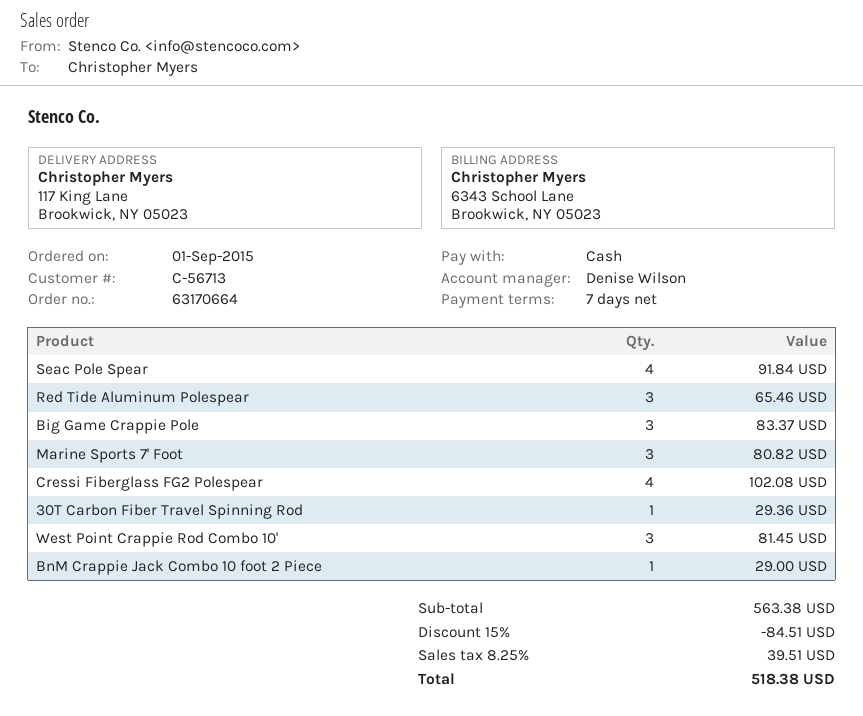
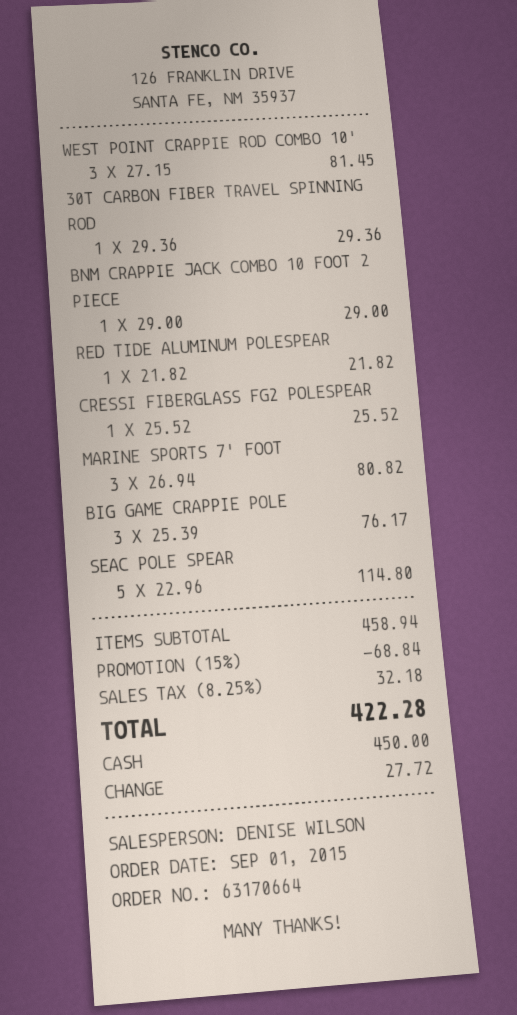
Seac Pole Spear: 4 for 91.84 -> 5 for 114.80
Red Tide Aluminum Polespear: 3 for 65.46 -> 1 for 21.82
Big Game Crappie Pole: 3 for 83.37 -> 3 for 76.17
Cressi Fiberglass FG2 Polespear: 4 for 102.08 -> 1 for 25.52
subtotal: 563.38 -> 458.94
discount: 15% = 84.51 -> 15% = 68.84
tax: 8.25% = 39.51 -> 8.25% = 32.18
total: 518.38 -> 422.28

